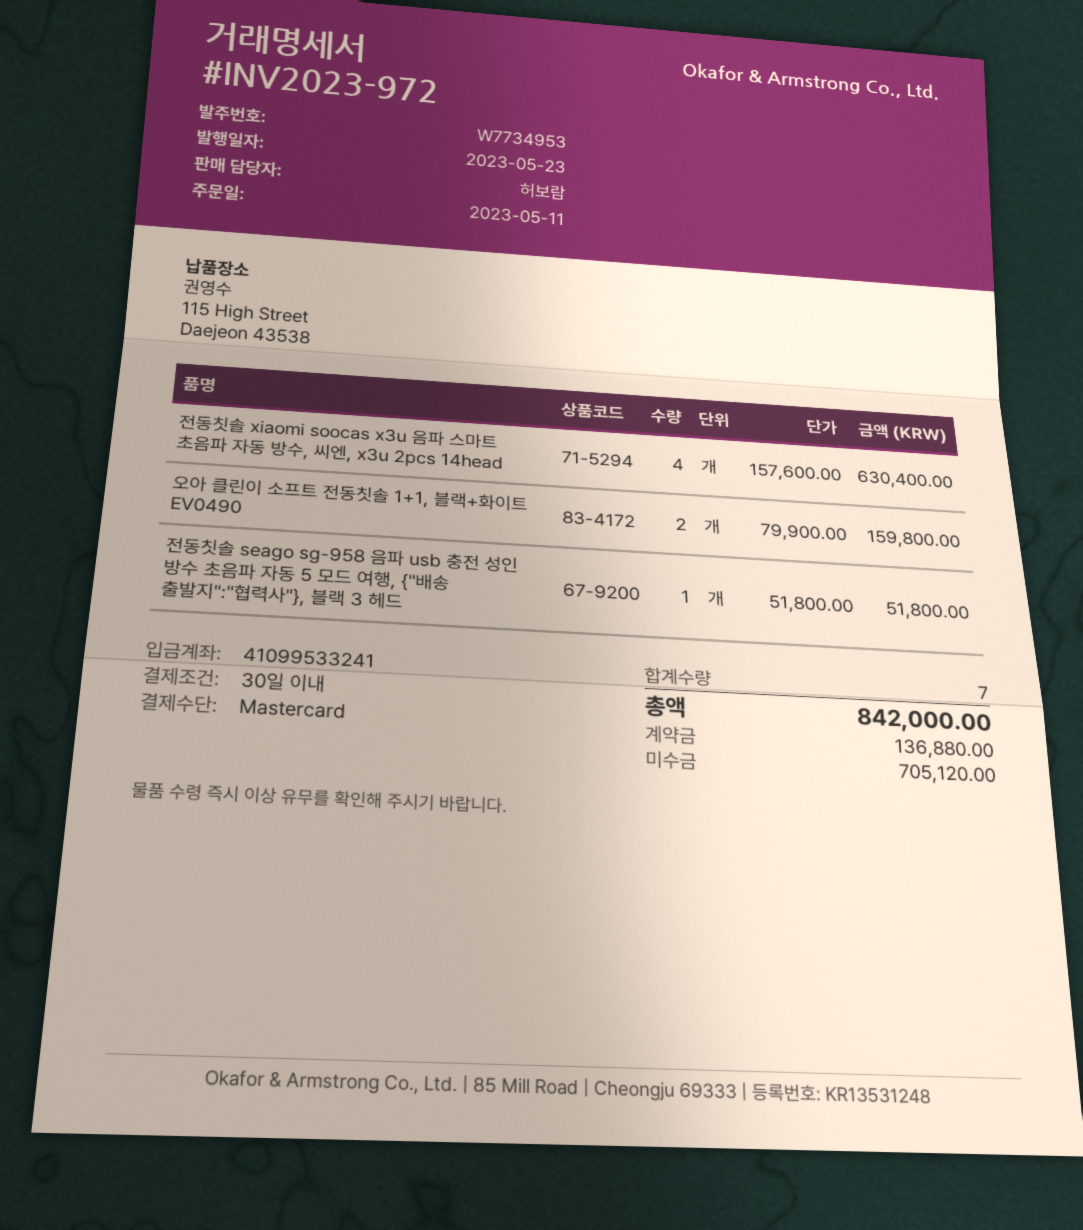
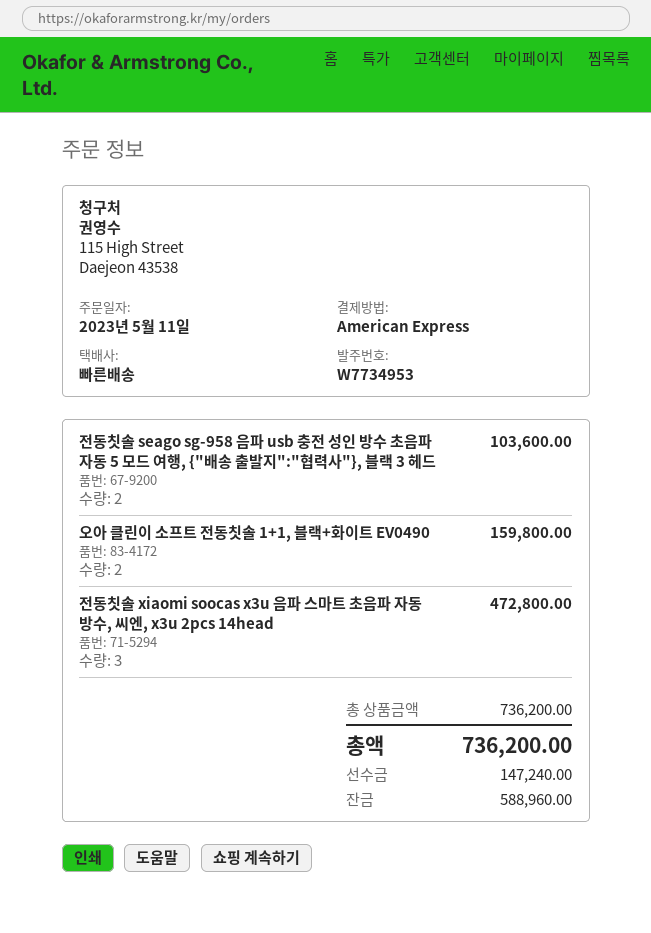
payment method: Mastercard -> American Express
전동칫솔 xiaomi soocas x3u 음파 스마트 초음파 자동 방수, 씨엔, x3u 2pcs 14head: 4 for 630400.00 -> 3 for 472800.00
전동칫솔 seago sg-958 음파 usb 충전 성인 방수 초음파 자동 5 모드 여행, {"배송 출발지":"협력사"}, 블랙 3 헤드: 1 for 51800.00 -> 2 for 103600.00
total: 842000.00 -> 736200.00
deposit: 136880.00 -> 147240.00
balance: 705120.00 -> 588960.00

